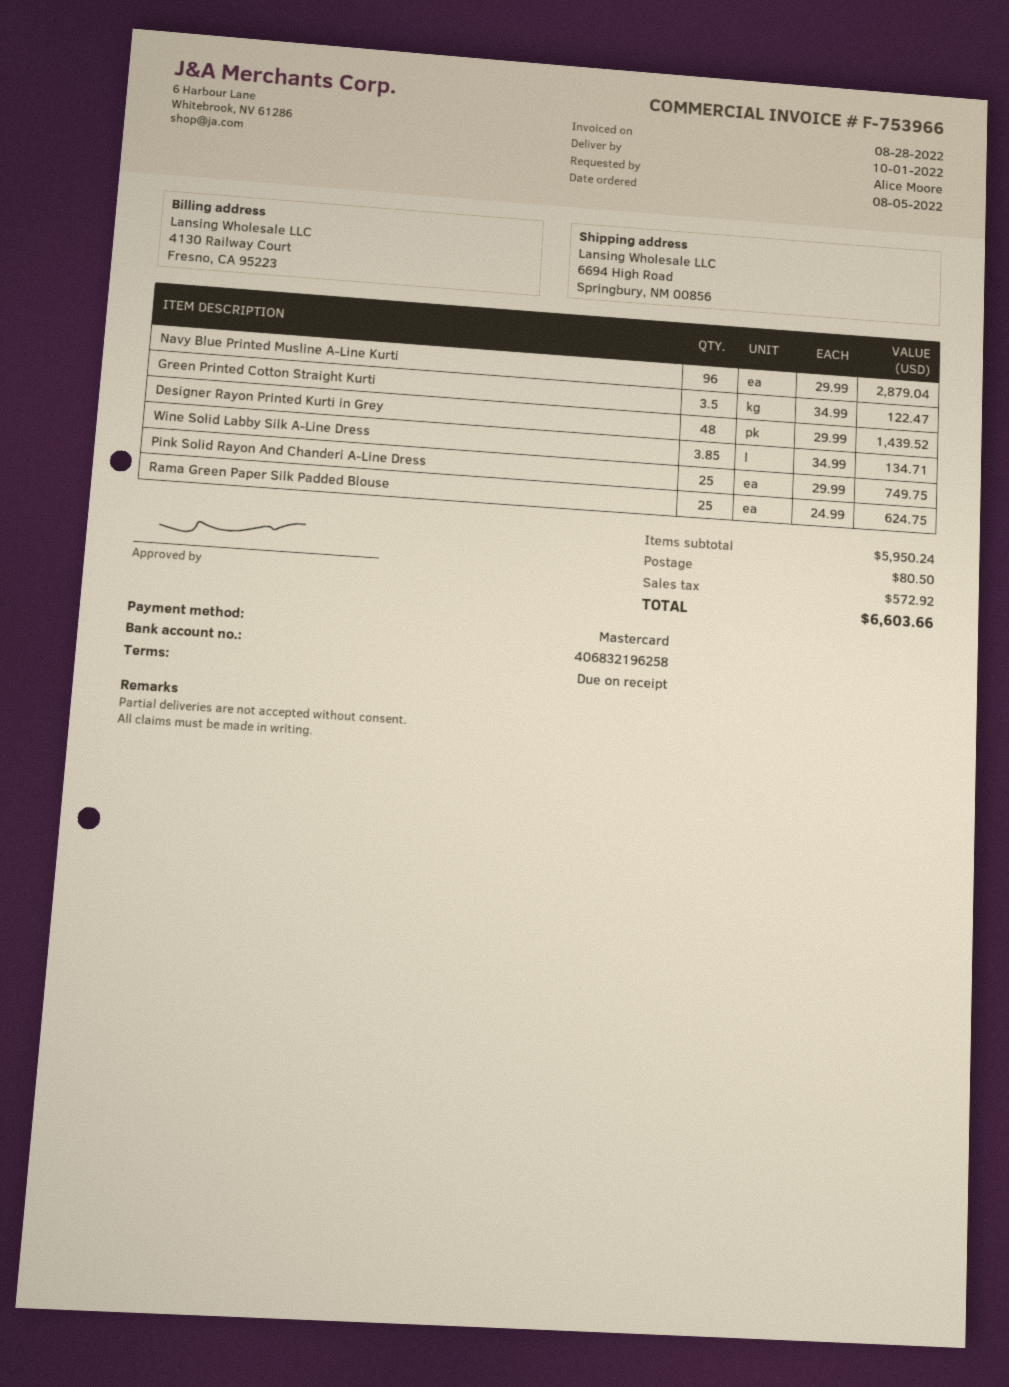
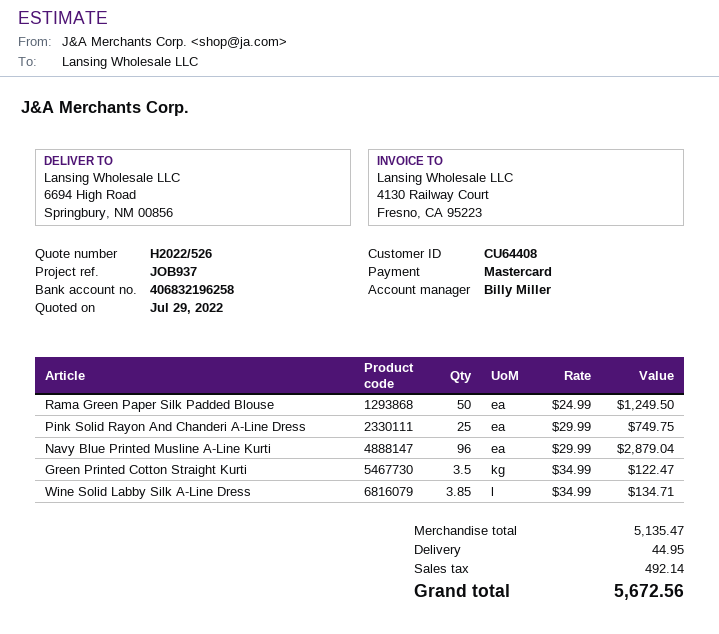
Designer Rayon Printed Kurti in Grey: 48 x 29.99 = 1439.52 -> none
Rama Green Paper Silk Padded Blouse: 25 x 24.99 = 624.75 -> 50 x 24.99 = 1249.50
subtotal: 5950.24 -> 5135.47
shipping: 80.50 -> 44.95
tax: 572.92 -> 492.14
total: 6603.66 -> 5672.56

